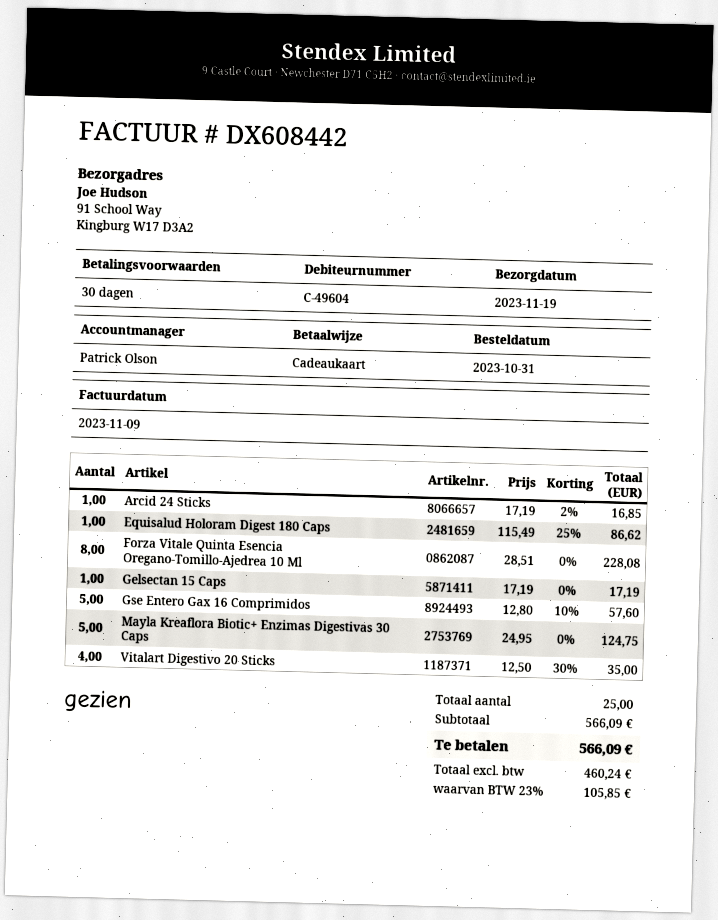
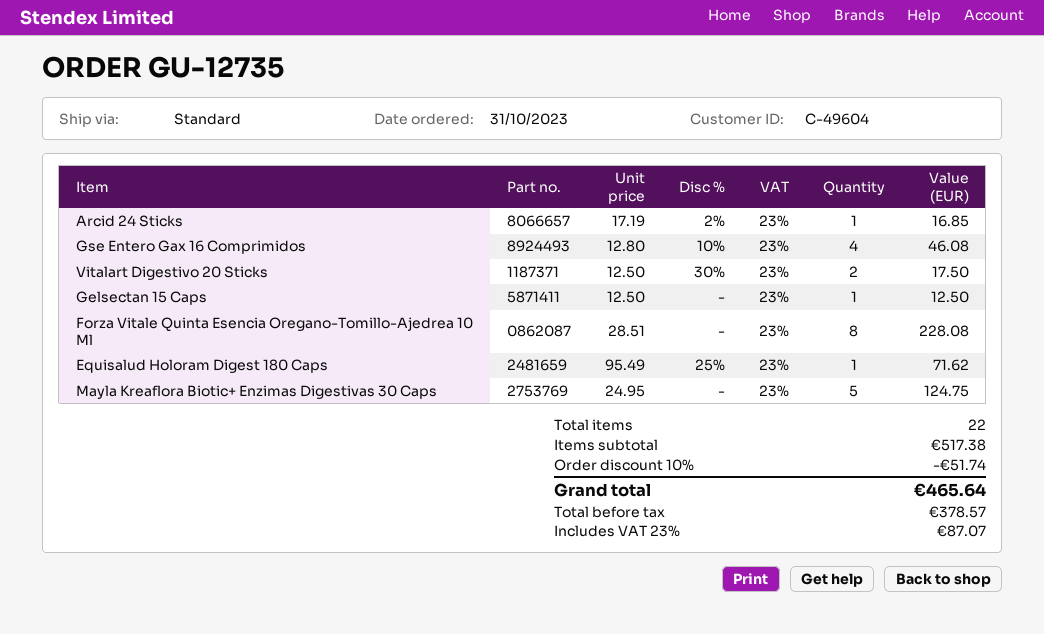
Equisalud Holoram Digest 180 Caps: 1 x 115.49 - 25% = 86.62 -> 1 x 95.49 - 25% = 71.62
Gelsectan 15 Caps: 1 x 17.19 = 17.19 -> 1 x 12.50 = 12.50
Gse Entero Gax 16 Comprimidos: 5 x 12.80 - 10% = 57.60 -> 4 x 12.80 - 10% = 46.08
Vitalart Digestivo 20 Sticks: 4 x 12.50 - 30% = 35.00 -> 2 x 12.50 - 30% = 17.50
total quantity: 25 -> 22
subtotal: 566.09 -> 517.38
discount: none -> 10% = 51.74
net: 460.24 -> 378.57
tax: 23% = 105.85 -> 23% = 87.07
total: 566.09 -> 465.64

